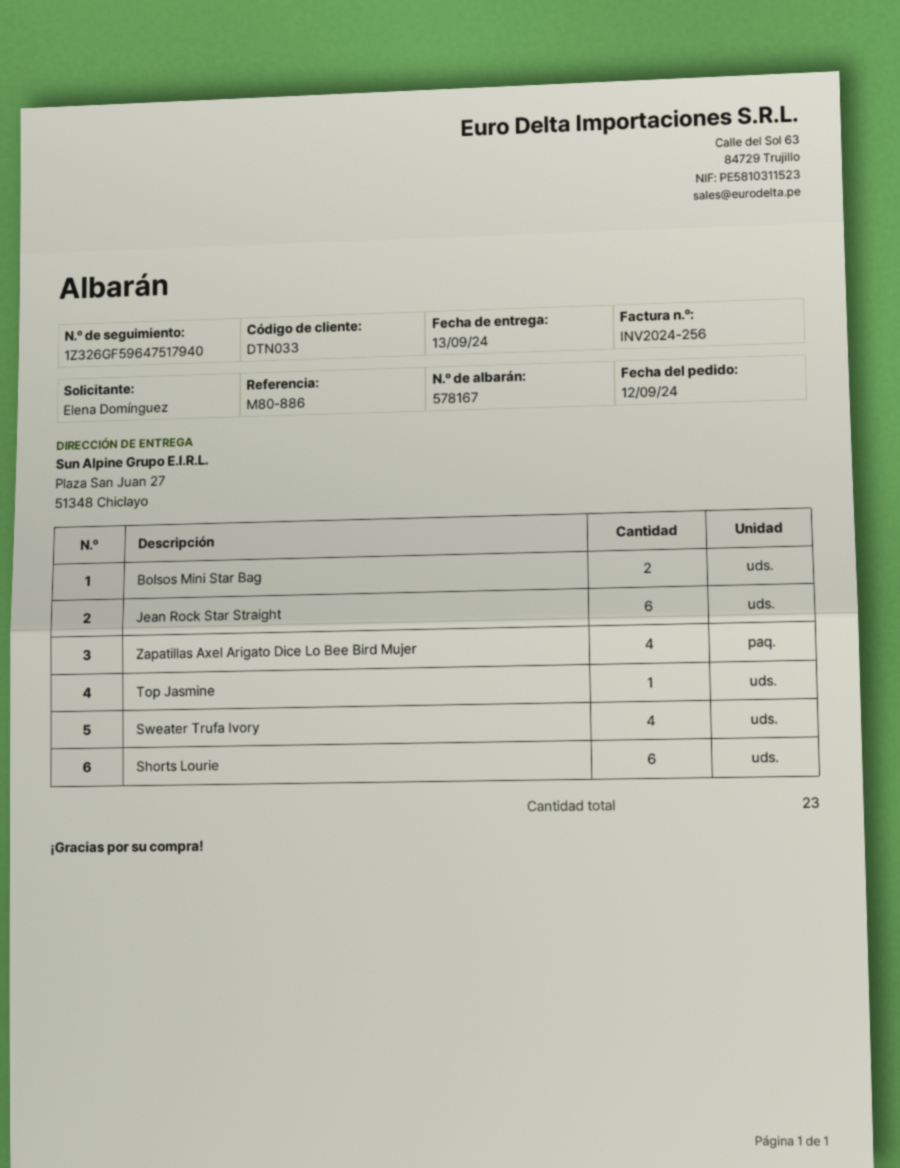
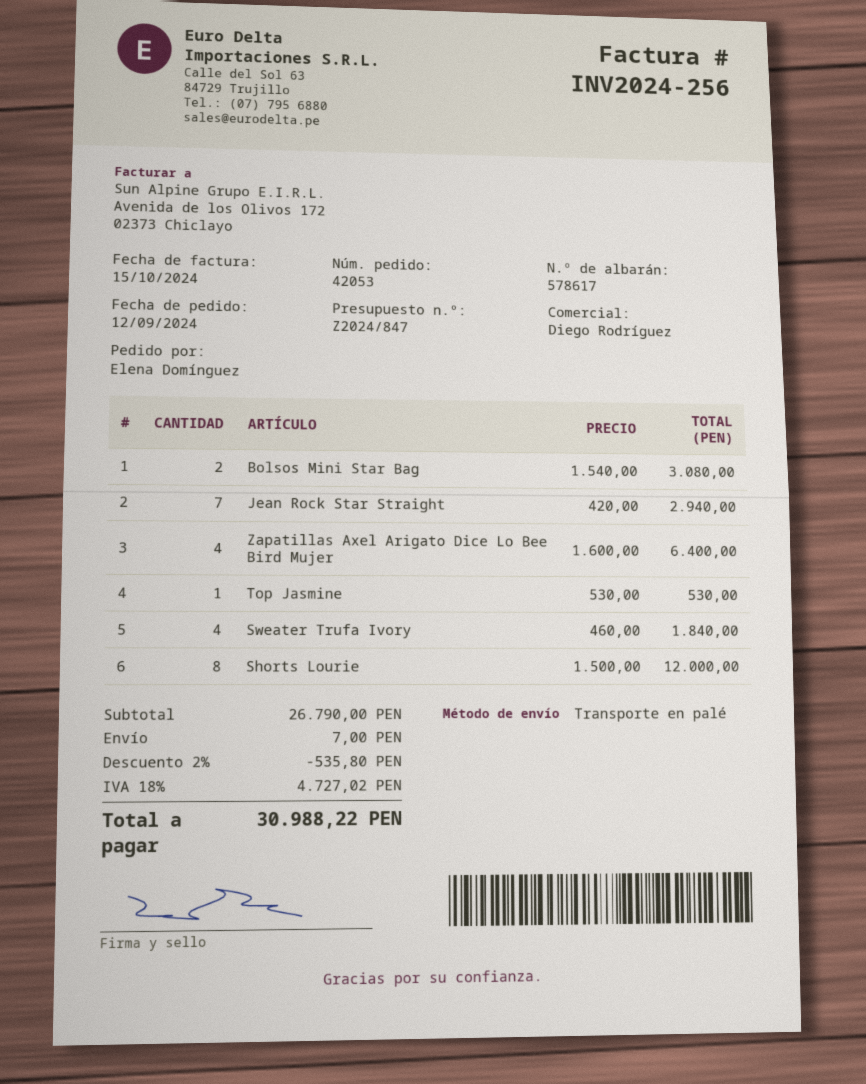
delivery note number: 578167 -> 578617
Jean Rock Star Straight: 6 -> 7
Shorts Lourie: 6 -> 8

